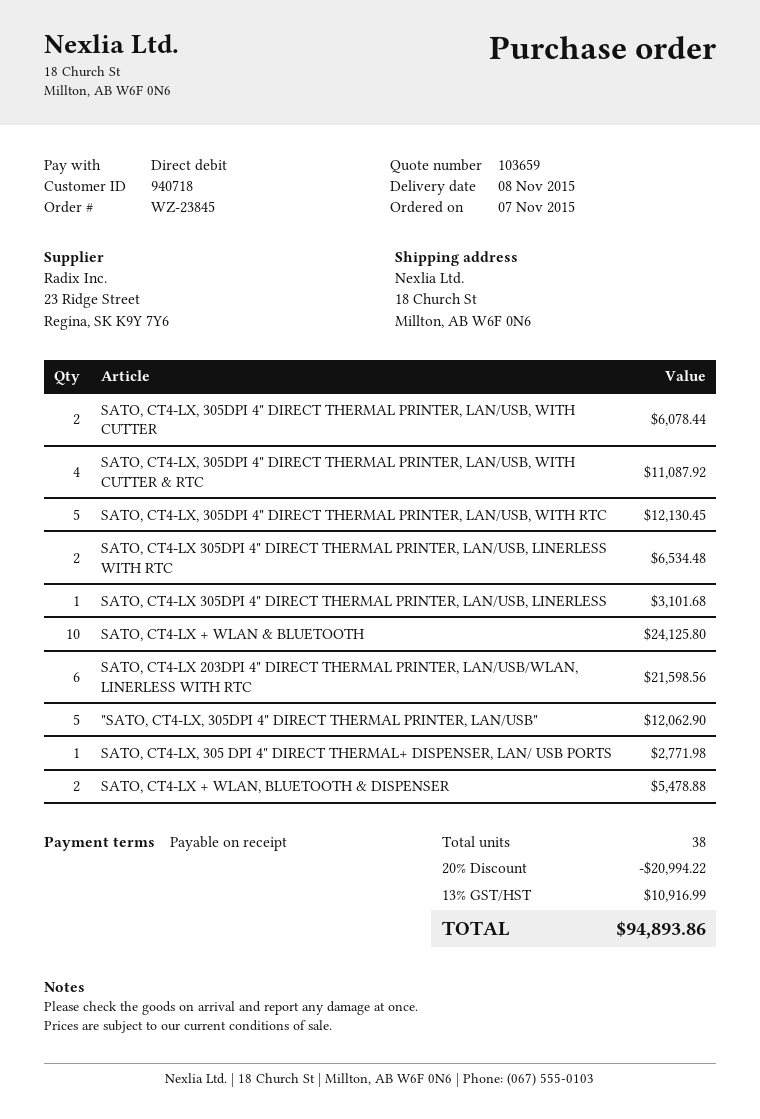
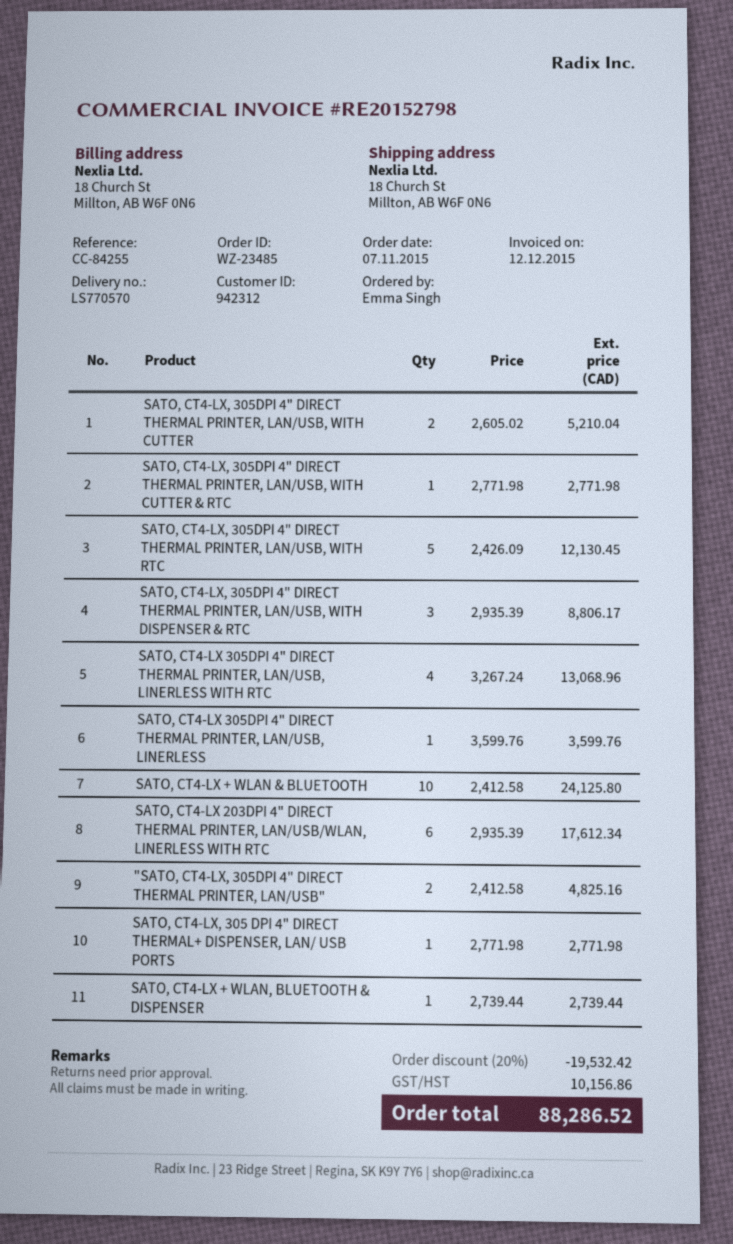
order number: WZ-23845 -> WZ-23485
customer number: 940718 -> 942312
SATO, CT4-LX, 305DPI 4" DIRECT THERMAL PRINTER, LAN/USB, WITH CUTTER: 2 for 6078.44 -> 2 for 5210.04
SATO, CT4-LX, 305DPI 4" DIRECT THERMAL PRINTER, LAN/USB, WITH CUTTER & RTC: 4 for 11087.92 -> 1 for 2771.98
SATO, CT4-LX 305DPI 4" DIRECT THERMAL PRINTER, LAN/USB, LINERLESS WITH RTC: 2 for 6534.48 -> 4 for 13068.96
SATO, CT4-LX 305DPI 4" DIRECT THERMAL PRINTER, LAN/USB, LINERLESS: 1 for 3101.68 -> 1 for 3599.76
SATO, CT4-LX 203DPI 4" DIRECT THERMAL PRINTER, LAN/USB/WLAN, LINERLESS WITH RTC: 6 for 21598.56 -> 6 for 17612.34
"SATO, CT4-LX, 305DPI 4" DIRECT THERMAL PRINTER, LAN/USB": 5 for 12062.90 -> 2 for 4825.16
SATO, CT4-LX + WLAN, BLUETOOTH & DISPENSER: 2 for 5478.88 -> 1 for 2739.44
SATO, CT4-LX, 305DPI 4" DIRECT THERMAL PRINTER, LAN/USB, WITH DISPENSER & RTC: none -> 3 for 8806.17
discount: 20% = 20994.22 -> 20% = 19532.42
tax: 10916.99 -> 10156.86
total: 94893.86 -> 88286.52

